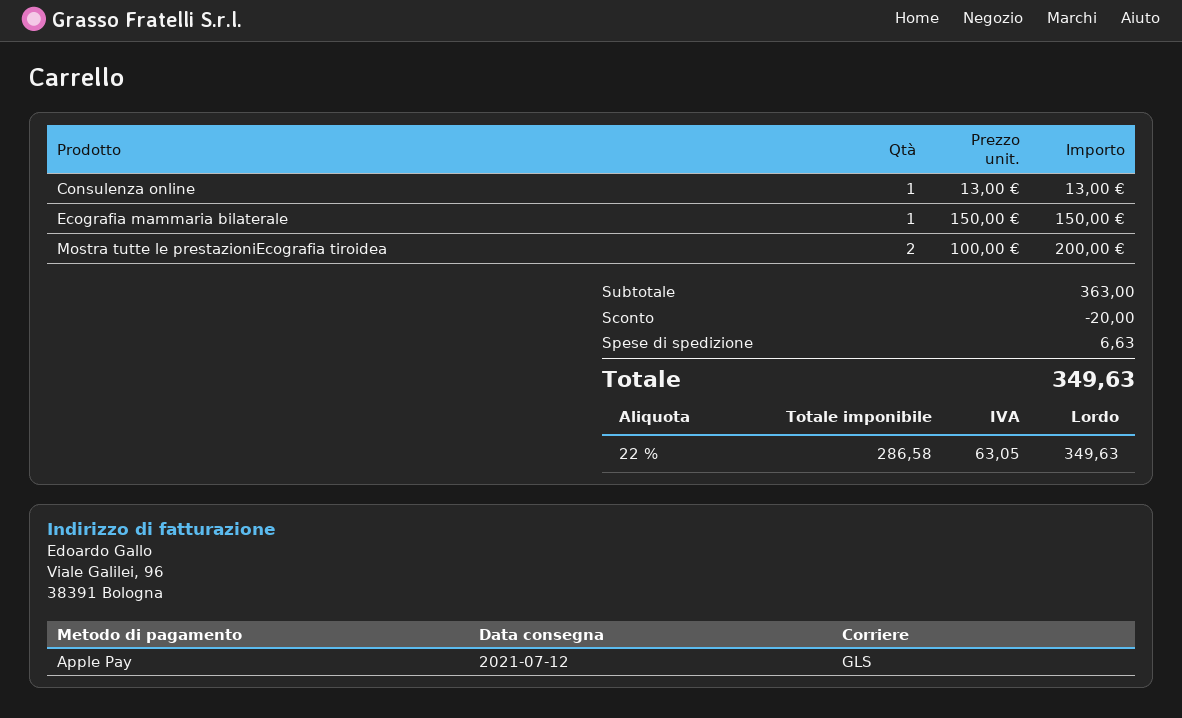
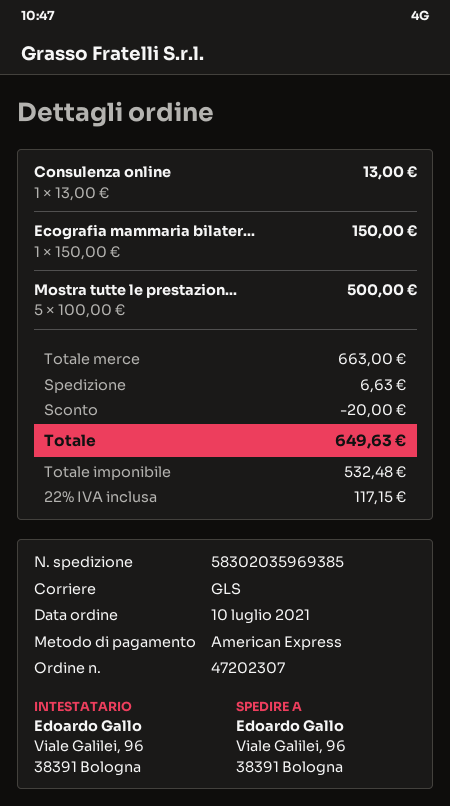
payment method: Apple Pay -> American Express
Mostra tutte le prestazioniEcografia tiroidea: 2 x 100.00 = 200.00 -> 5 x 100.00 = 500.00
subtotal: 363.00 -> 663.00
net: 286.58 -> 532.48
tax: 22% = 63.05 -> 22% = 117.15
total: 349.63 -> 649.63

